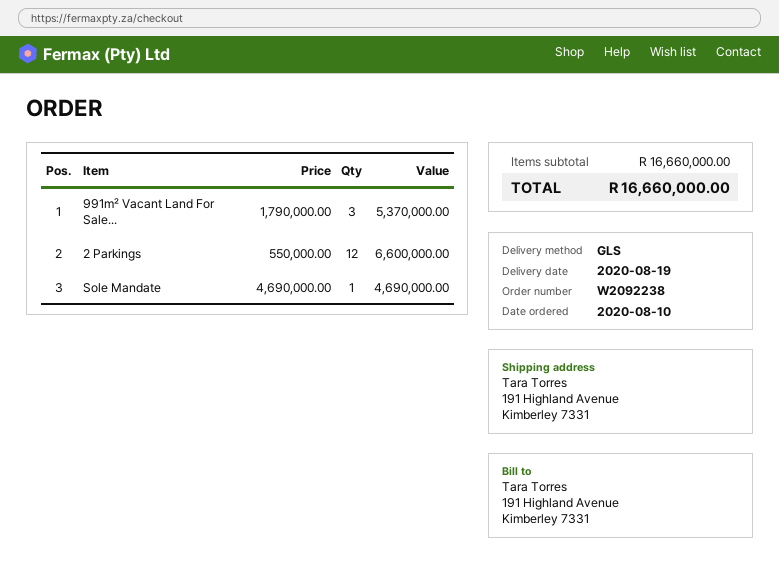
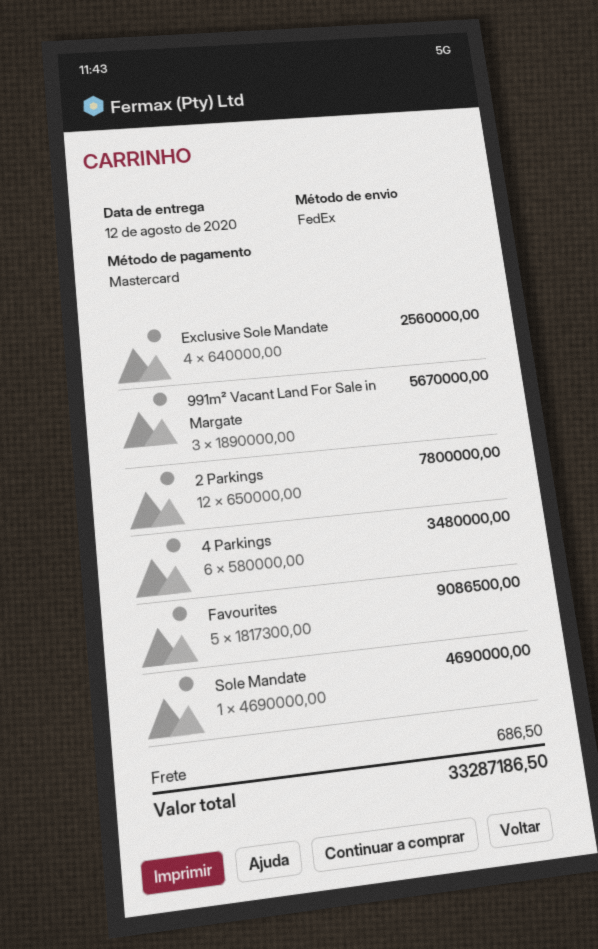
delivery date: 2020-08-19 -> 2020-08-12
shipping method: GLS -> FedEx
991m² Vacant Land For Sale...: 3 x 1790000.00 = 5370000.00 -> 3 x 1890000.00 = 5670000.00
2 Parkings: 12 x 550000.00 = 6600000.00 -> 12 x 650000.00 = 7800000.00
Exclusive Sole Mandate: none -> 4 x 640000.00 = 2560000.00
4 Parkings: none -> 6 x 580000.00 = 3480000.00
Favourites: none -> 5 x 1817300.00 = 9086500.00
shipping: none -> 686.50
total: 16660000.00 -> 33287186.50

